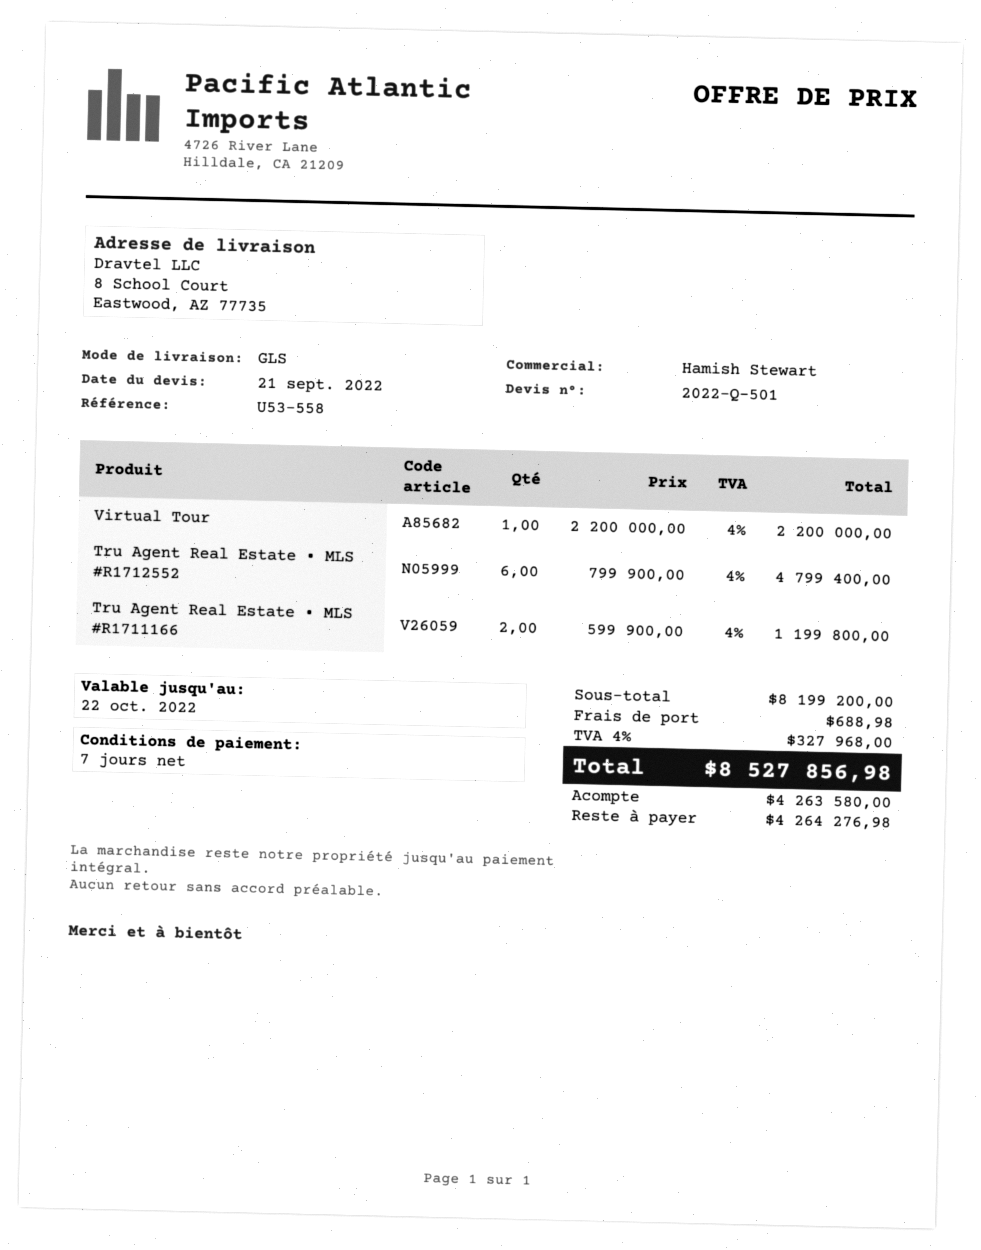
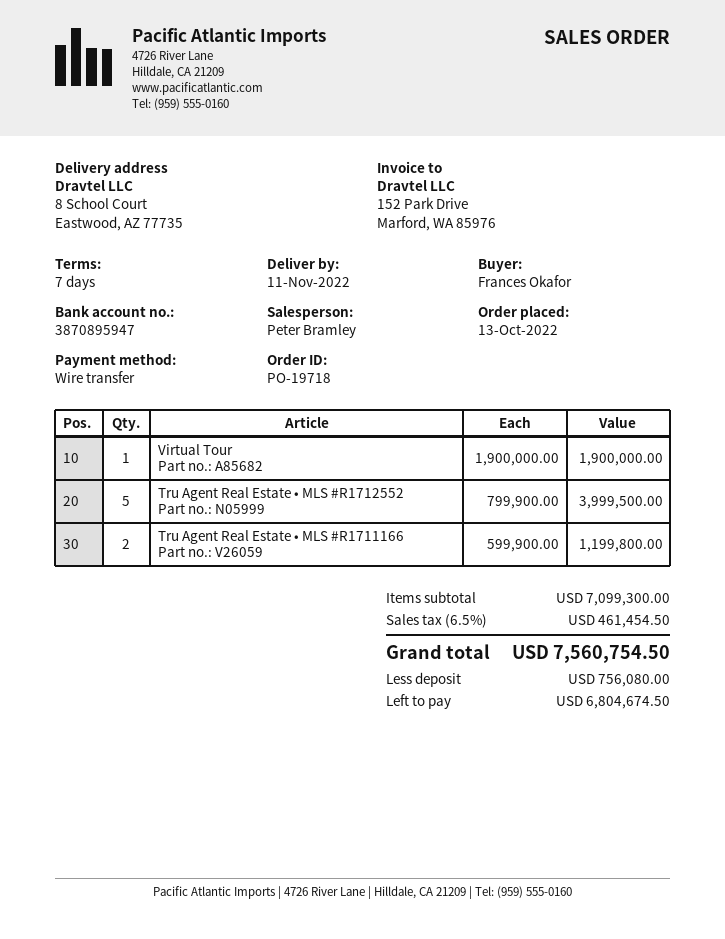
sales rep: Hamish Stewart -> Peter Bramley
Virtual Tour: 1 x 2200000.00 = 2200000.00 -> 1 x 1900000.00 = 1900000.00
Tru Agent Real Estate • MLS #R1712552: 6 x 799900.00 = 4799400.00 -> 5 x 799900.00 = 3999500.00
subtotal: 8199200.00 -> 7099300.00
shipping: 688.98 -> none
tax: 4% = 327968.00 -> 6.5% = 461454.50
total: 8527856.98 -> 7560754.50
deposit: 4263580.00 -> 756080.00
balance: 4264276.98 -> 6804674.50

